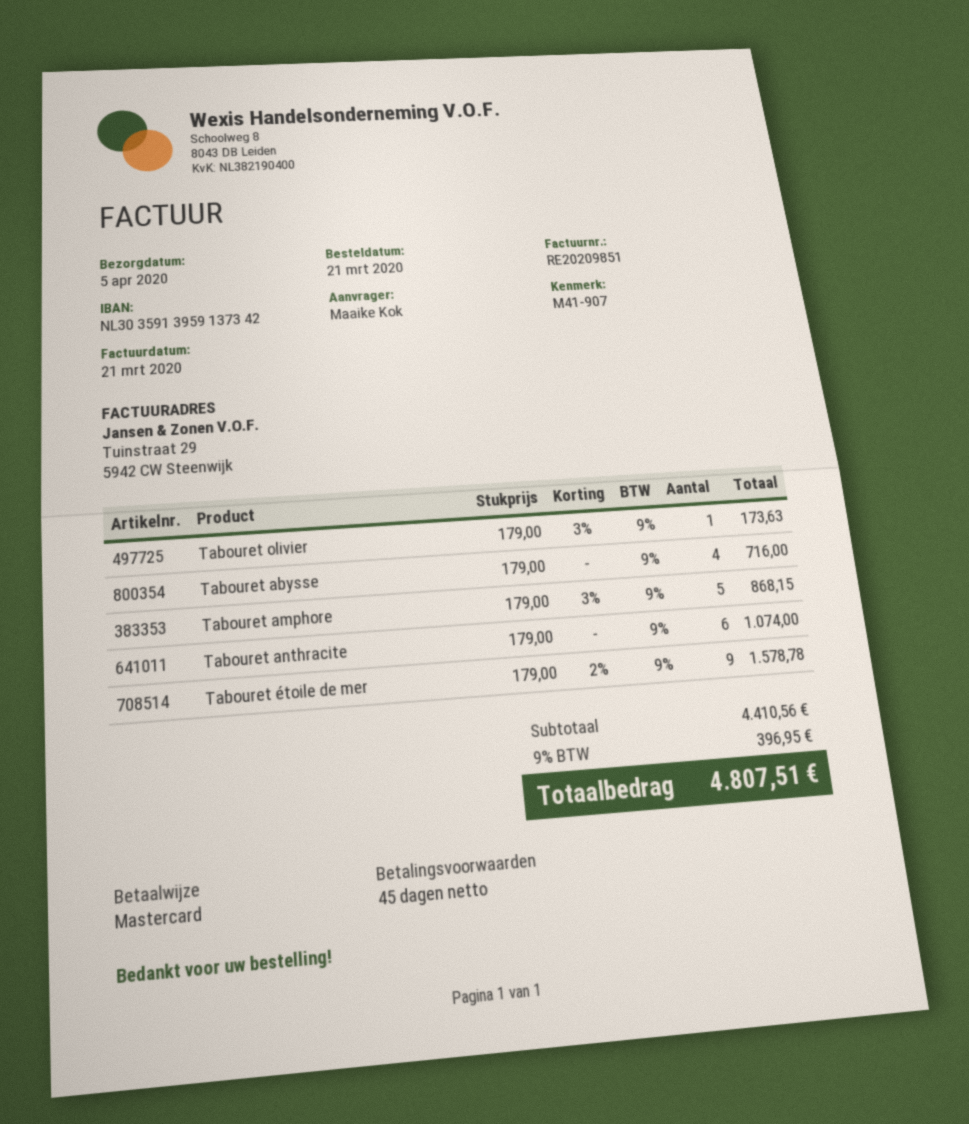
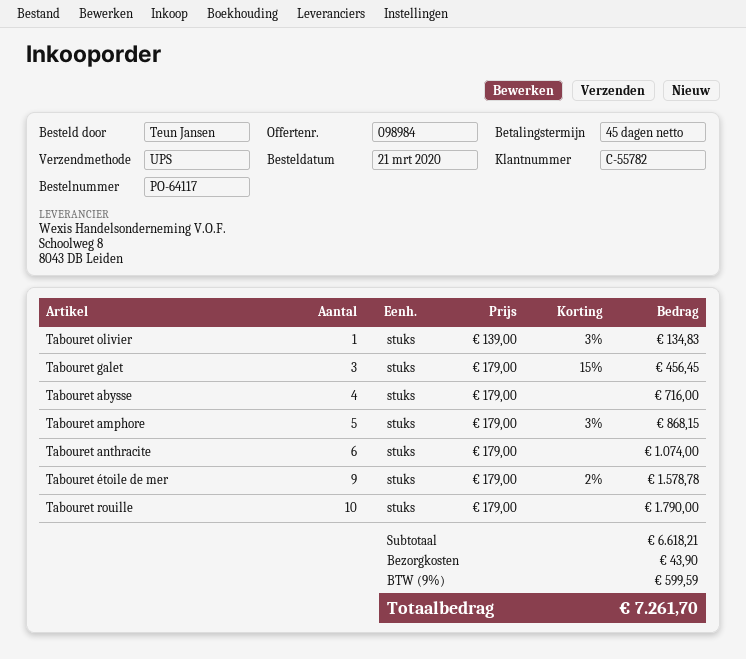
ordered by: Maaike Kok -> Teun Jansen
Tabouret olivier: 1 x 179.00 - 3% = 173.63 -> 1 x 139.00 - 3% = 134.83
Tabouret galet: none -> 3 x 179.00 - 15% = 456.45
Tabouret rouille: none -> 10 x 179.00 = 1790.00
subtotal: 4410.56 -> 6618.21
shipping: none -> 43.90
tax: 9% = 396.95 -> 9% = 599.59
total: 4807.51 -> 7261.70

